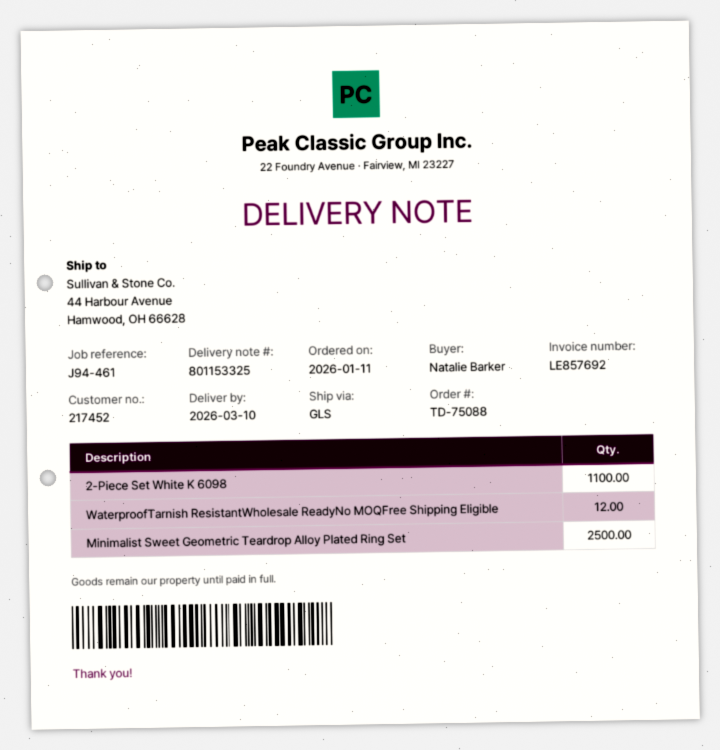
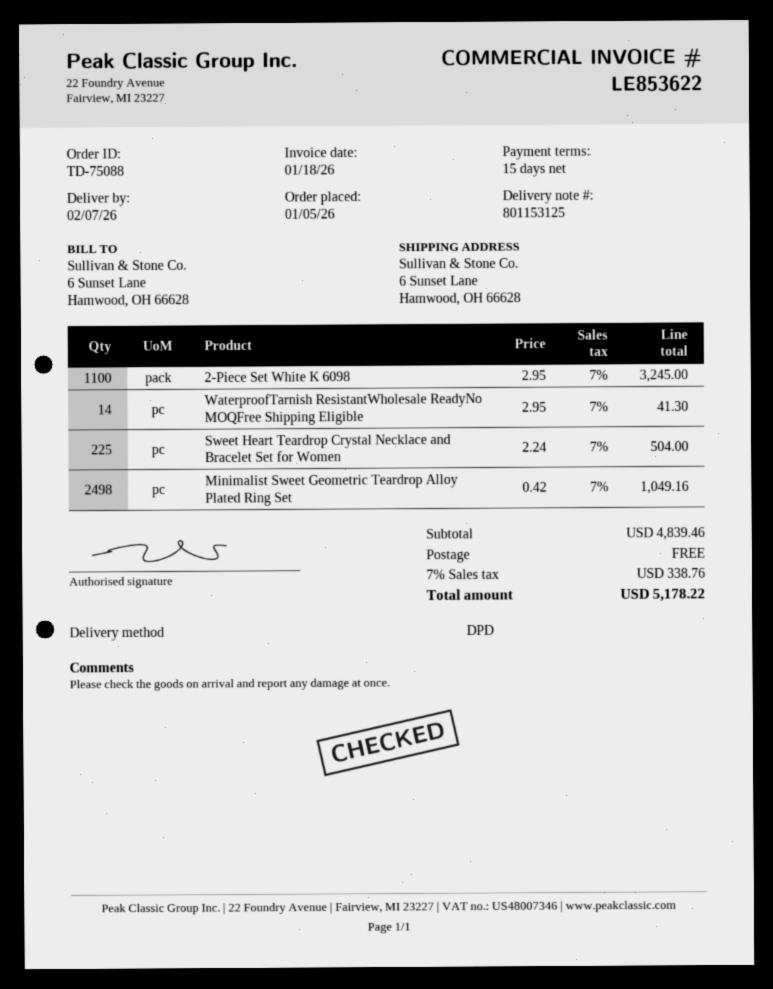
order date: 2026-01-11 -> 2026-01-05
delivery note number: 801153325 -> 801153125
delivery date: 2026-03-10 -> 2026-02-07
invoice number: LE857692 -> LE853622
shipping method: GLS -> DPD
ship to: 44 Harbour Avenue, Hamwood, OH 66628 -> 6 Sunset Lane, Hamwood, OH 66628
WaterproofTarnish ResistantWholesale ReadyNo MOQFree Shipping Eligible: 12 -> 14
Minimalist Sweet Geometric Teardrop Alloy Plated Ring Set: 2500 -> 2498
Sweet Heart Teardrop Crystal Necklace and Bracelet Set for Women: none -> 225

